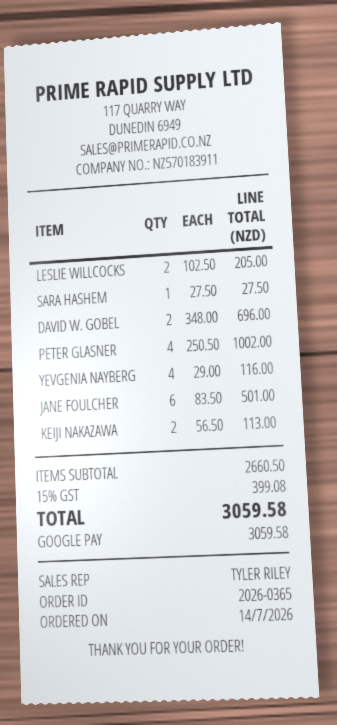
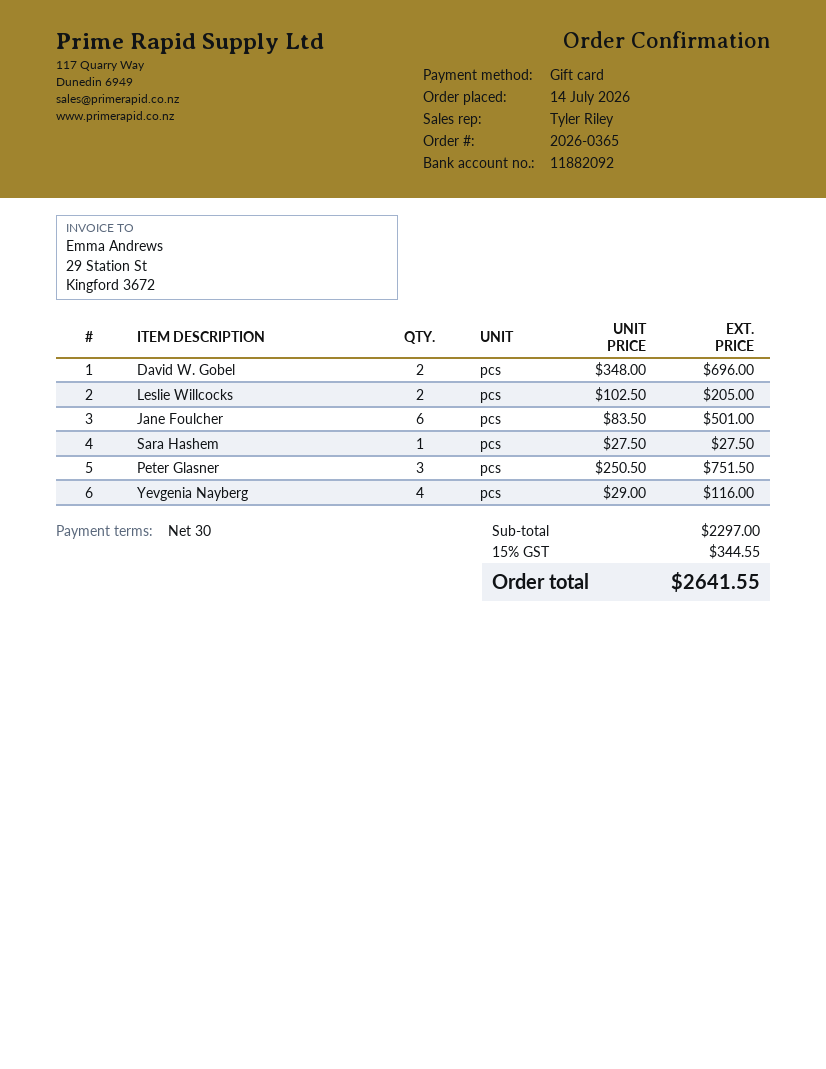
payment method: Google Pay -> gift card
PETER GLASNER: 4 x 250.50 = 1002.00 -> 3 x 250.50 = 751.50
KEIJI NAKAZAWA: 2 x 56.50 = 113.00 -> none
subtotal: 2660.50 -> 2297.00
tax: 15% = 399.08 -> 15% = 344.55
total: 3059.58 -> 2641.55

